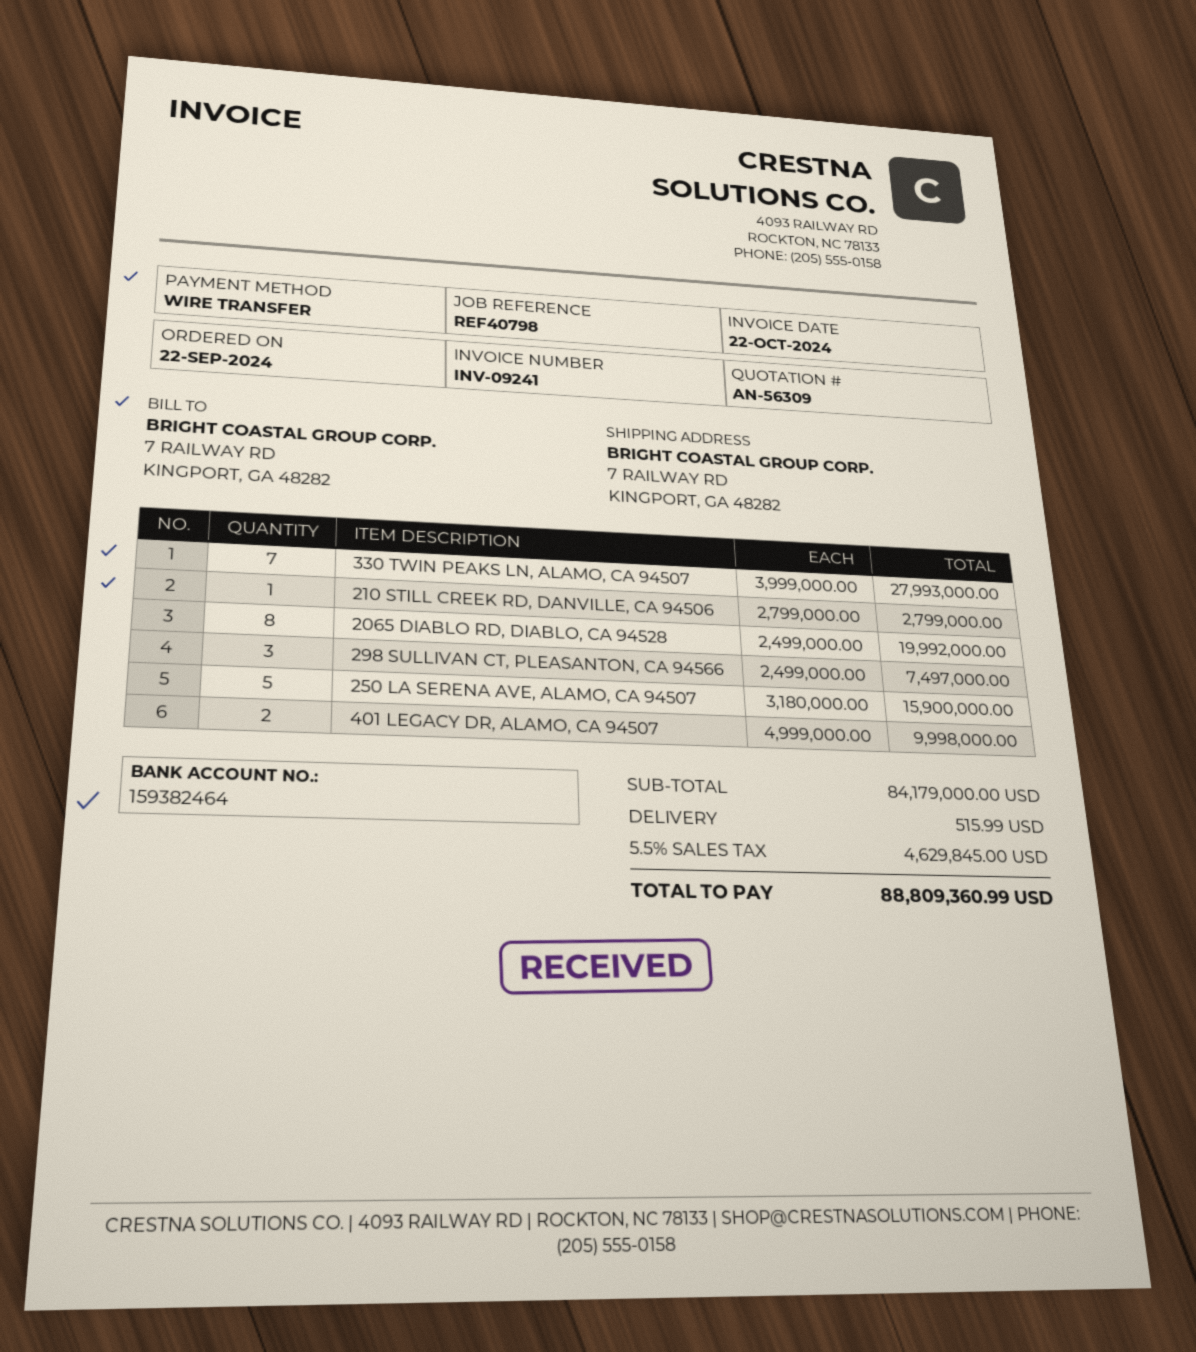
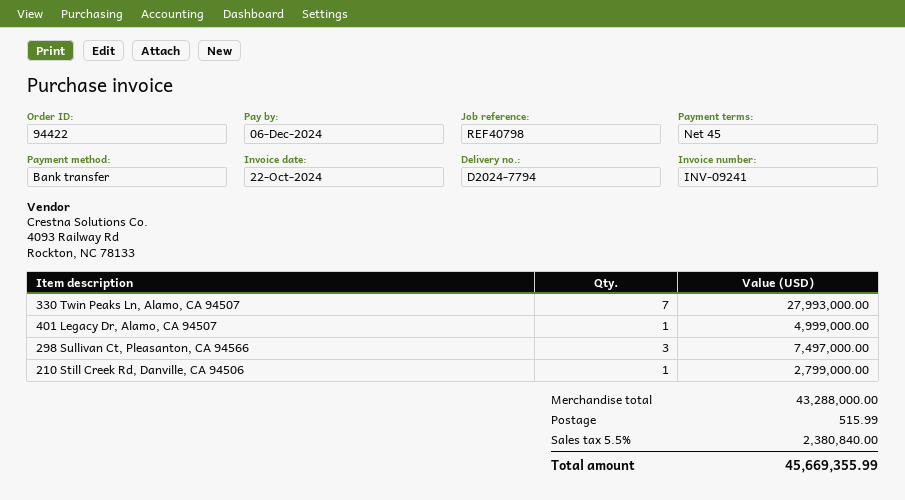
2065 DIABLO RD, DIABLO, CA 94528: 8 for 19992000.00 -> none
250 LA SERENA AVE, ALAMO, CA 94507: 5 for 15900000.00 -> none
401 LEGACY DR, ALAMO, CA 94507: 2 for 9998000.00 -> 1 for 4999000.00
subtotal: 84179000.00 -> 43288000.00
tax: 5.5% = 4629845.00 -> 5.5% = 2380840.00
total: 88809360.99 -> 45669355.99

